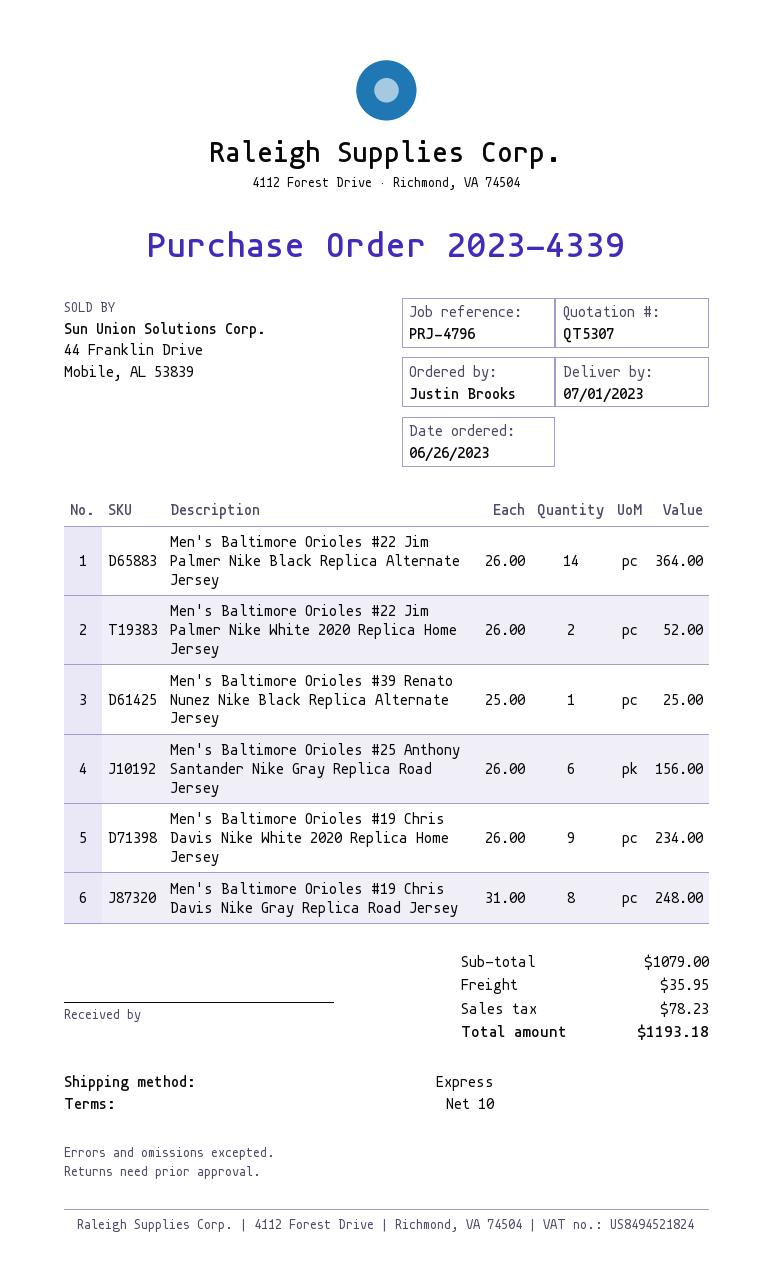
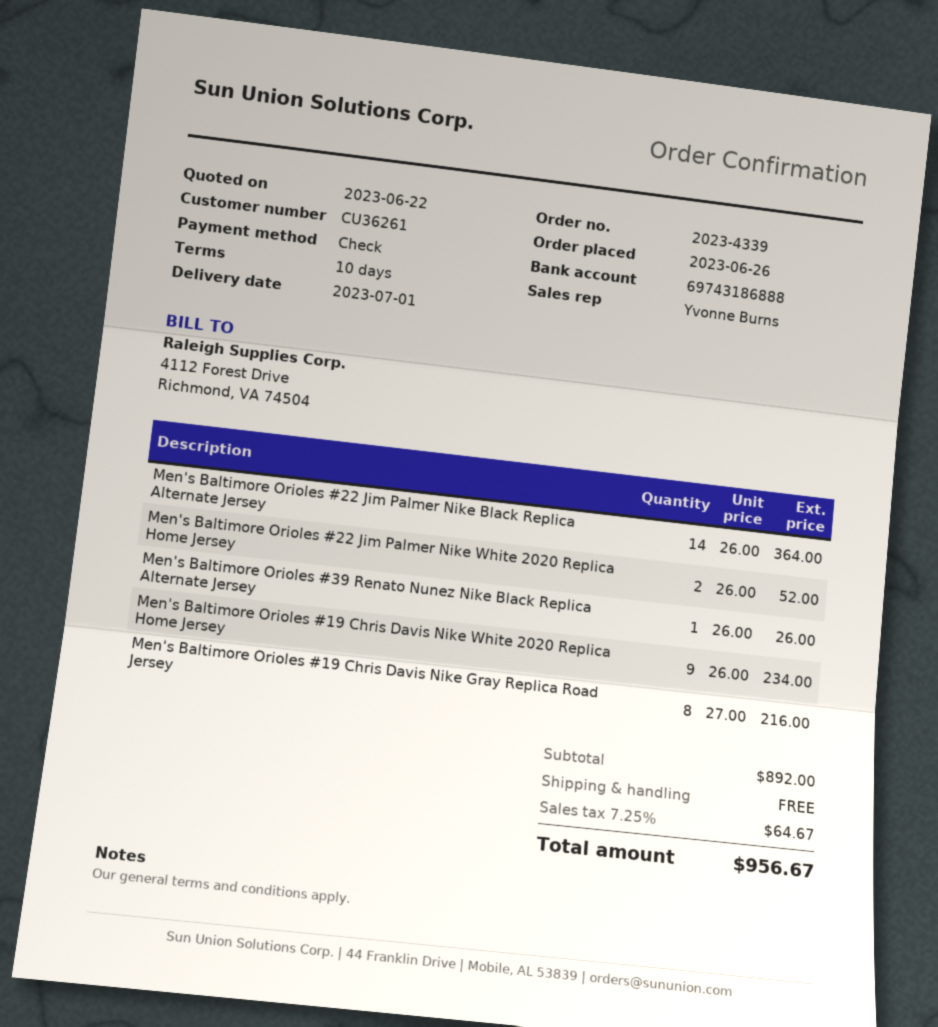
Men's Baltimore Orioles #39 Renato Nunez Nike Black Replica Alternate Jersey: 1 x 25.00 = 25.00 -> 1 x 26.00 = 26.00
Men's Baltimore Orioles #25 Anthony Santander Nike Gray Replica Road Jersey: 6 x 26.00 = 156.00 -> none
Men's Baltimore Orioles #19 Chris Davis Nike Gray Replica Road Jersey: 8 x 31.00 = 248.00 -> 8 x 27.00 = 216.00
subtotal: 1079.00 -> 892.00
shipping: 35.95 -> 0.00
tax: 78.23 -> 64.67
total: 1193.18 -> 956.67

